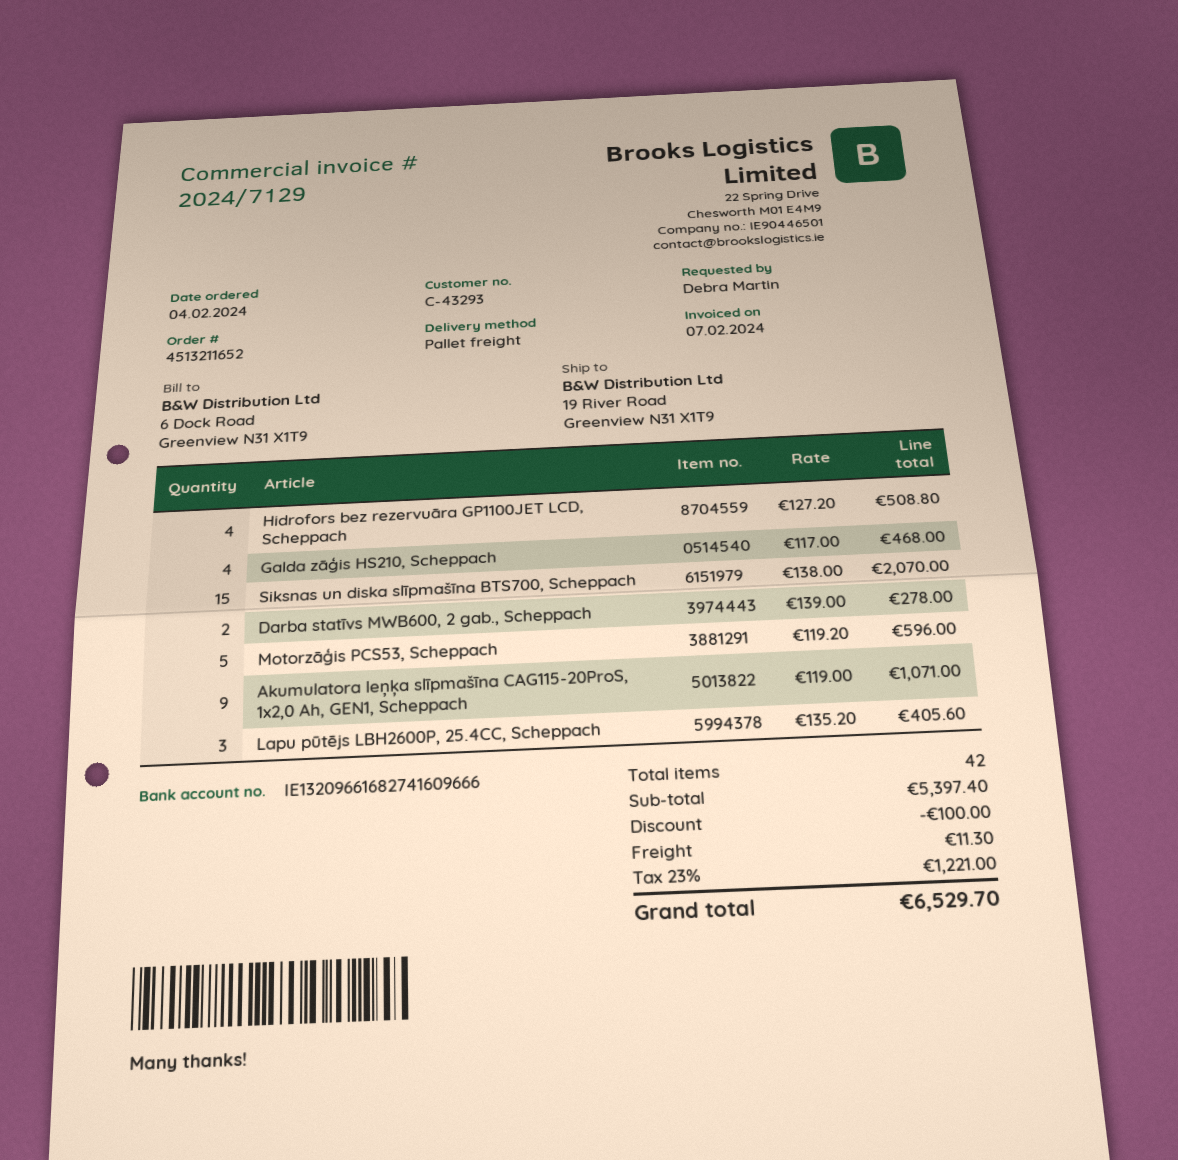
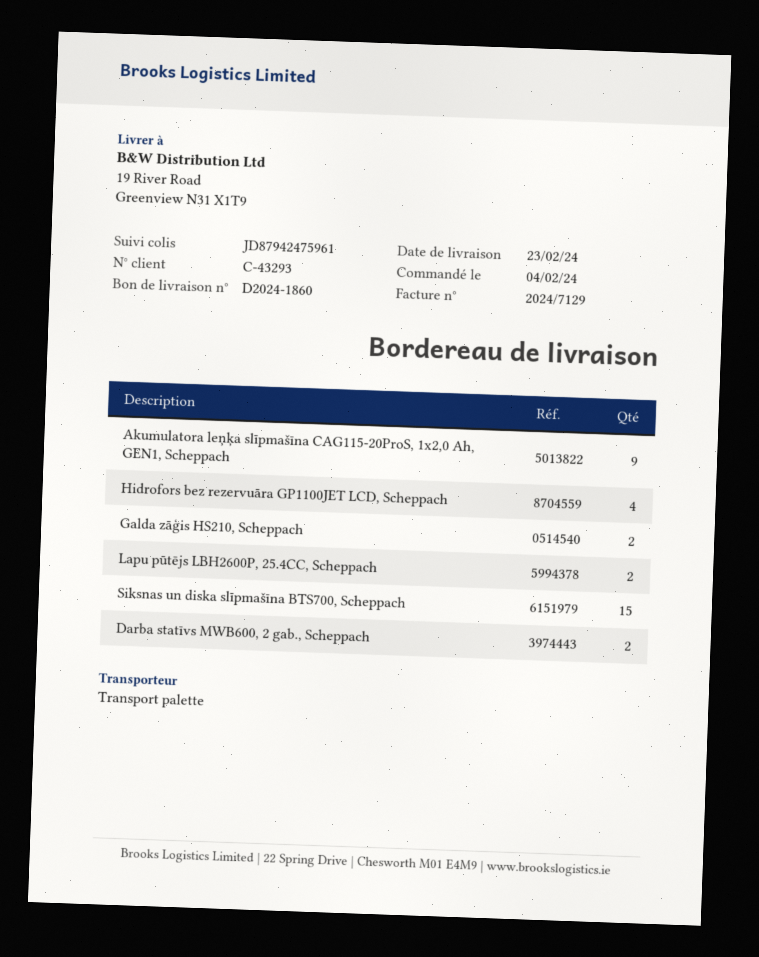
Galda zāģis HS210, Scheppach: 4 -> 2
Motorzāģis PCS53, Scheppach: 5 -> none
Lapu pūtējs LBH2600P, 25.4CC, Scheppach: 3 -> 2

